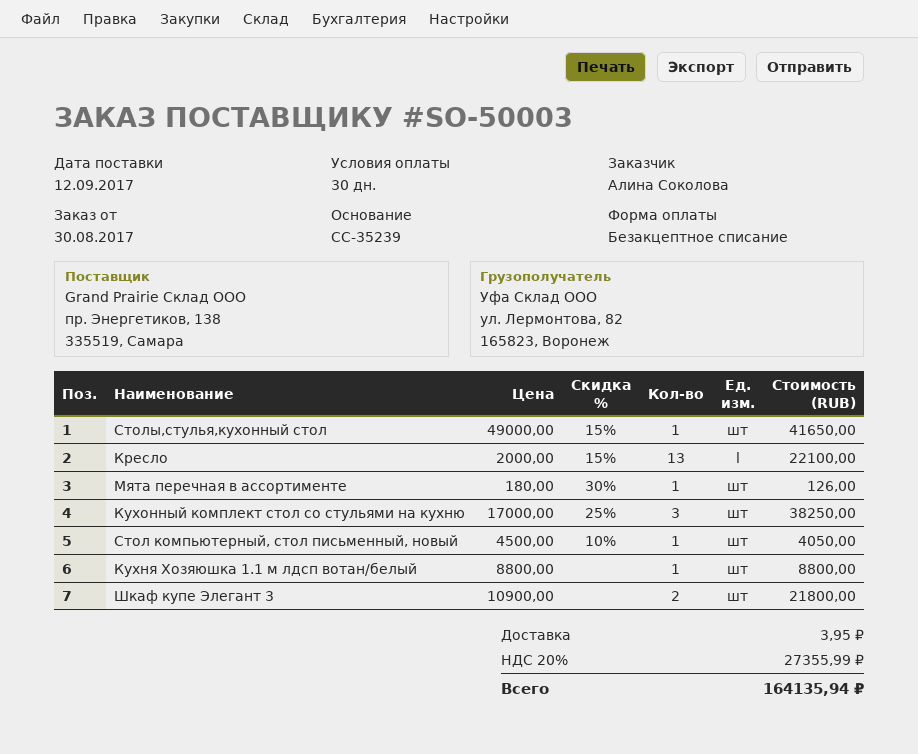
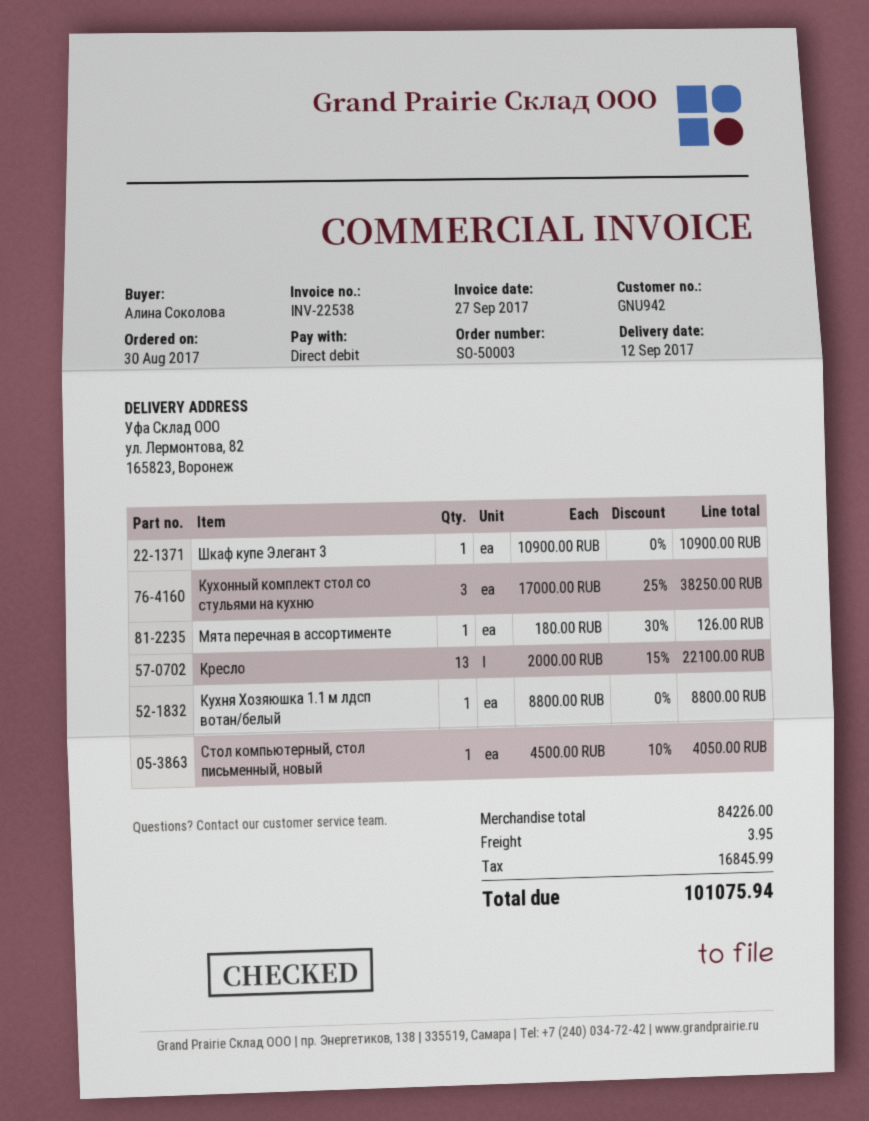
Столы,стулья,кухонный стол: 1 x 49000.00 - 15% = 41650.00 -> none
Шкаф купе Элегант 3: 2 x 10900.00 = 21800.00 -> 1 x 10900.00 = 10900.00
tax: 27355.99 -> 16845.99
total: 164135.94 -> 101075.94

